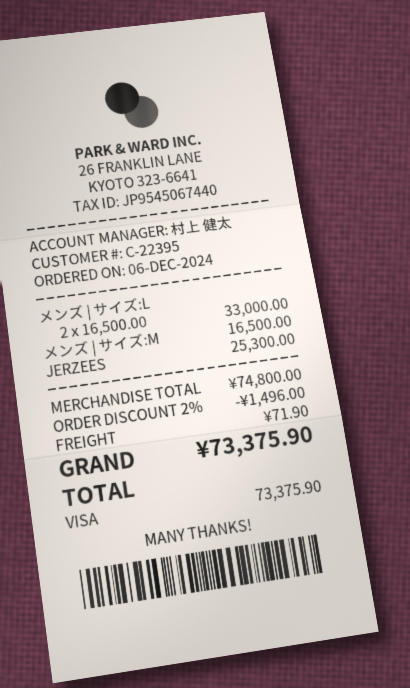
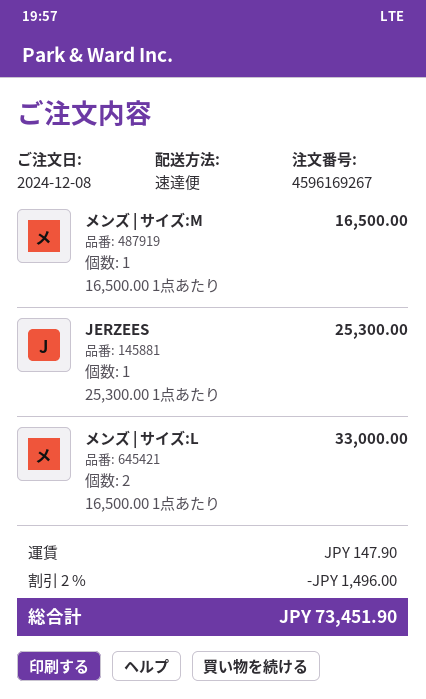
order date: 2024-12-06 -> 2024-12-08
shipping: 71.90 -> 147.90
total: 73375.90 -> 73451.90

